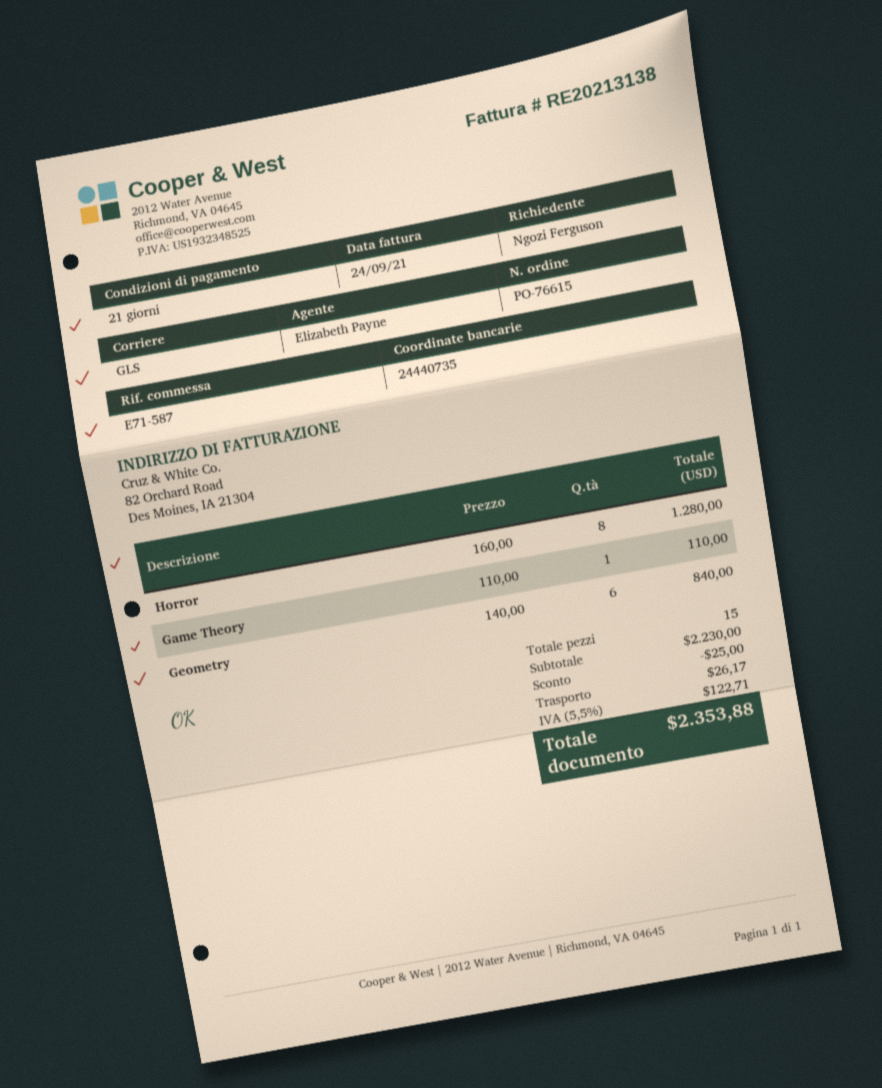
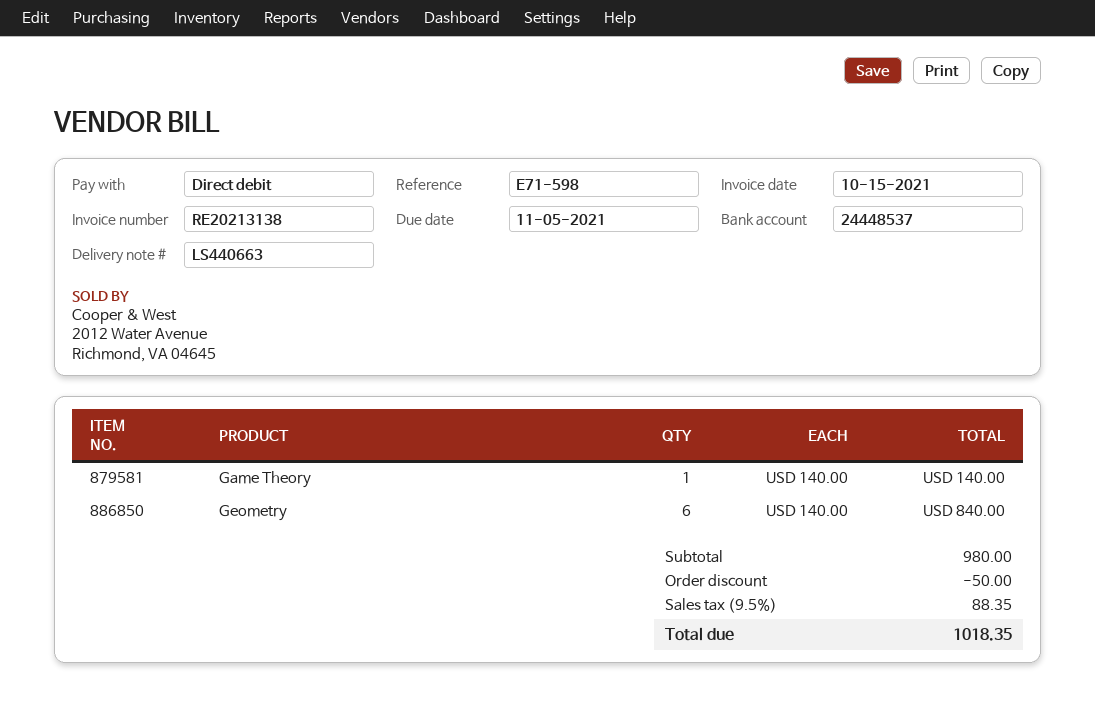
invoice date: 2021-09-24 -> 2021-10-15
reference: E71-587 -> E71-598
bank account: 24440735 -> 24448537
Horror: 8 x 160.00 = 1280.00 -> none
Game Theory: 1 x 110.00 = 110.00 -> 1 x 140.00 = 140.00
subtotal: 2230.00 -> 980.00
discount: 25.00 -> 50.00
shipping: 26.17 -> none
tax: 5.5% = 122.71 -> 9.5% = 88.35
total: 2353.88 -> 1018.35

